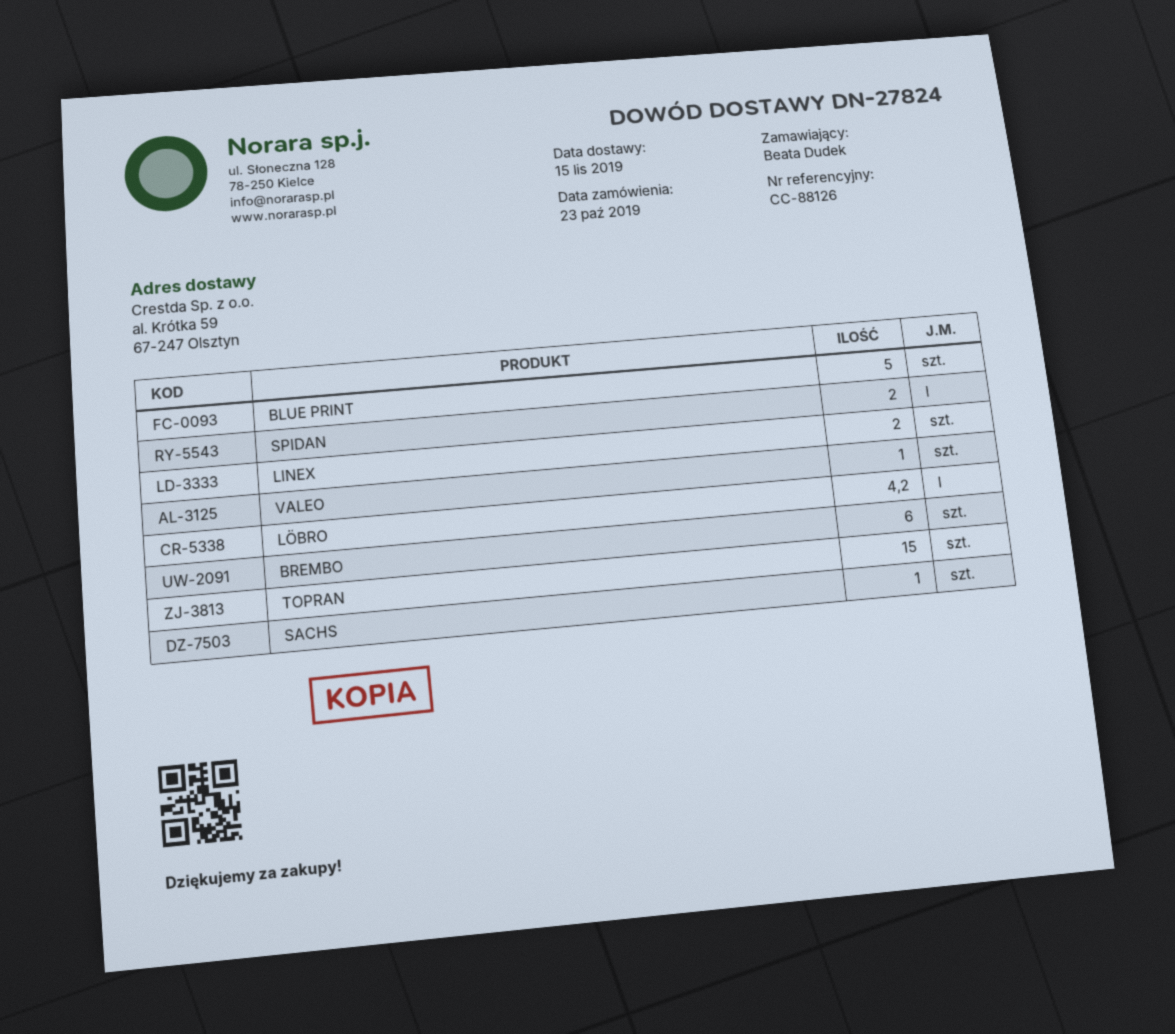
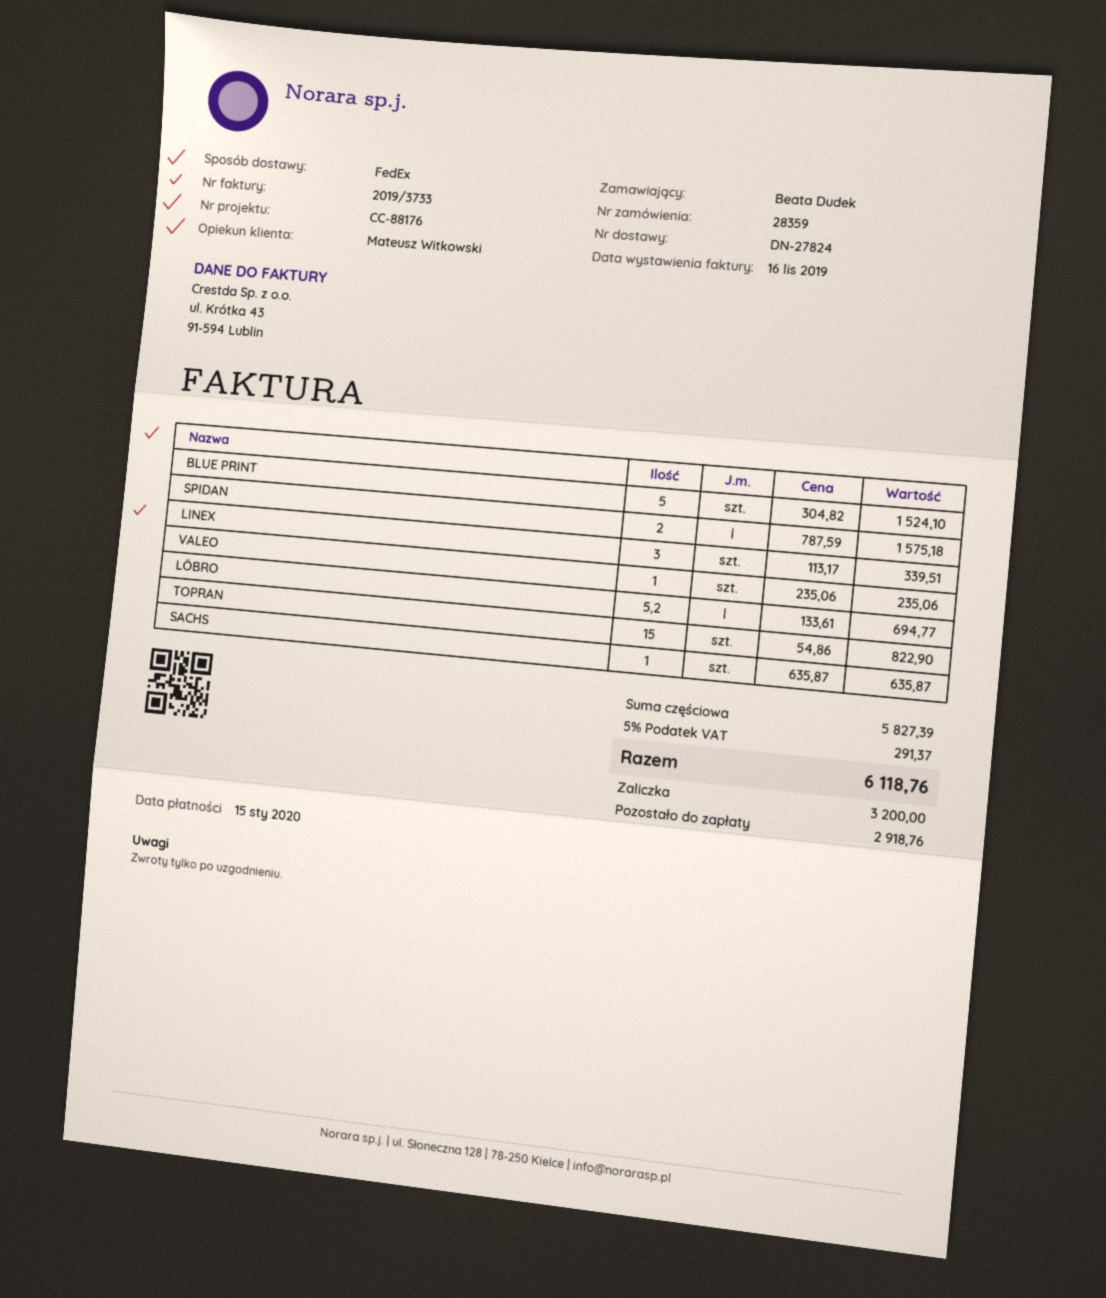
reference: CC-88126 -> CC-88176
LINEX: 2 -> 3
LÖBRO: 4.2 -> 5.2
BREMBO: 6 -> none

